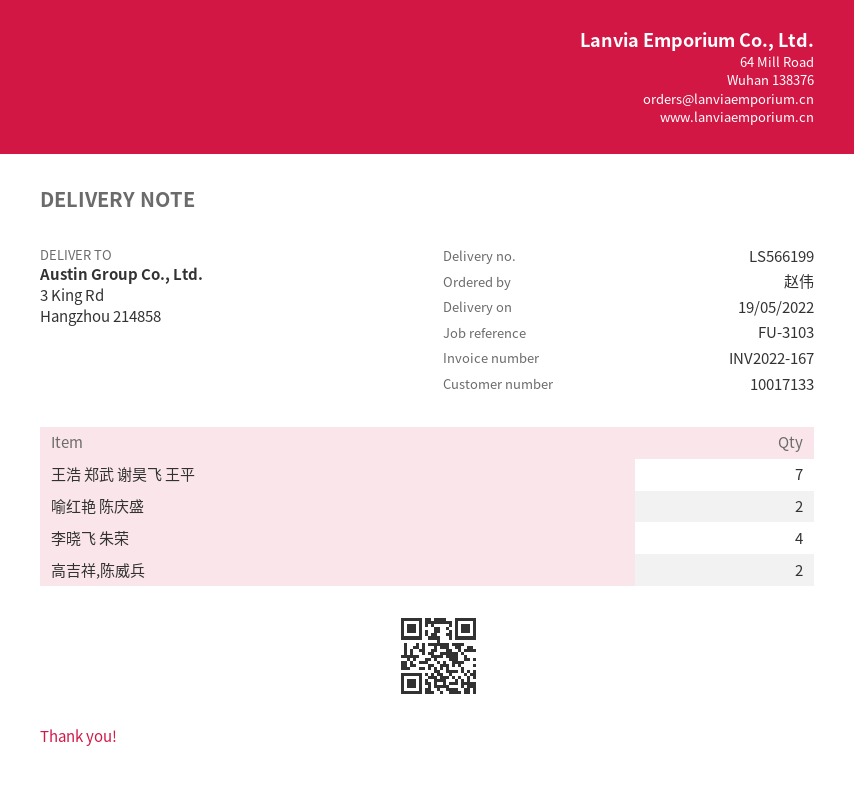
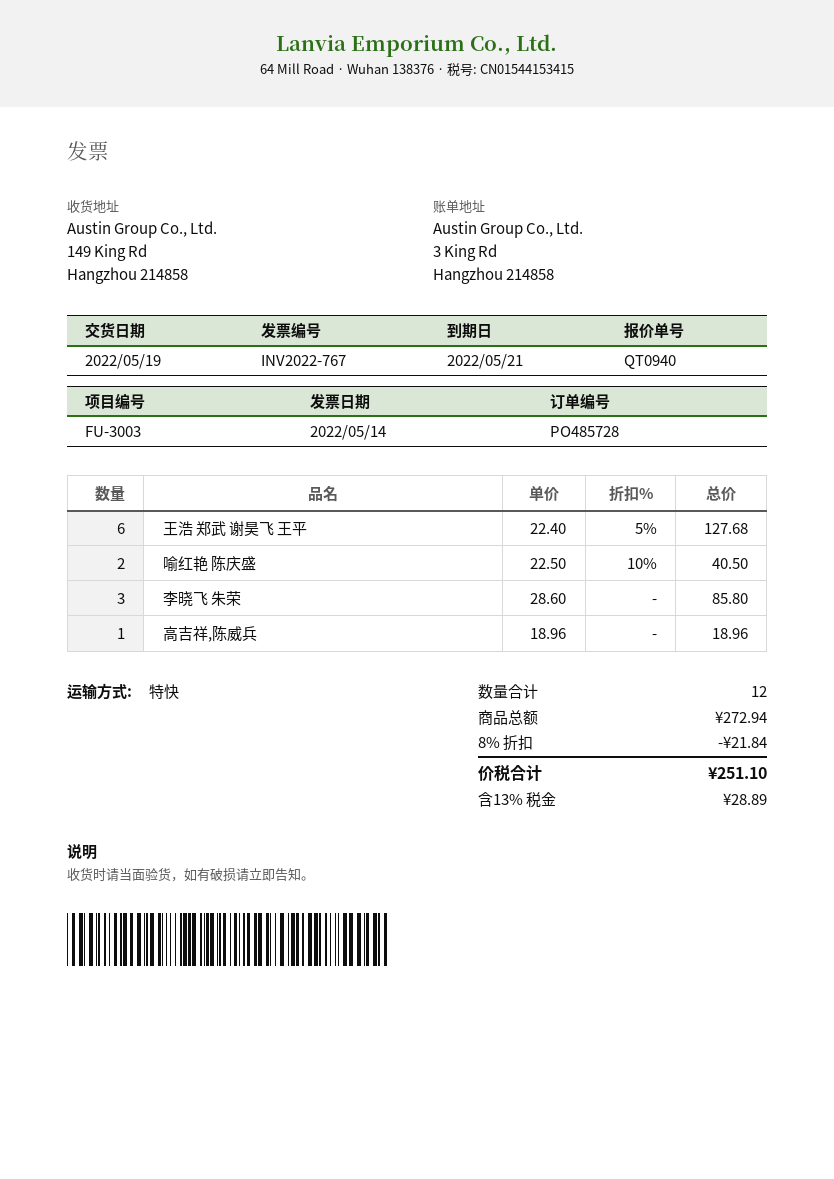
invoice number: INV2022-167 -> INV2022-767
reference: FU-3103 -> FU-3003
ship to: 3 King Rd, Hangzhou 214858 -> 149 King Rd, Hangzhou 214858
王浩 郑武 谢昊飞 王平: 7 -> 6
李晓飞 朱荣: 4 -> 3
高吉祥,陈威兵: 2 -> 1

